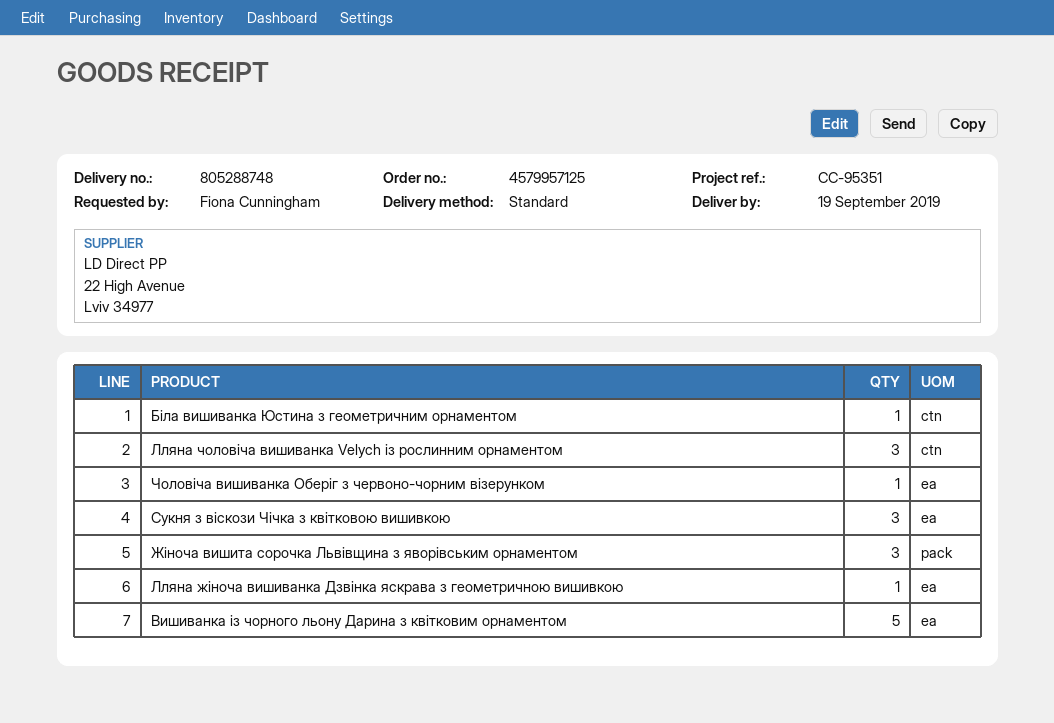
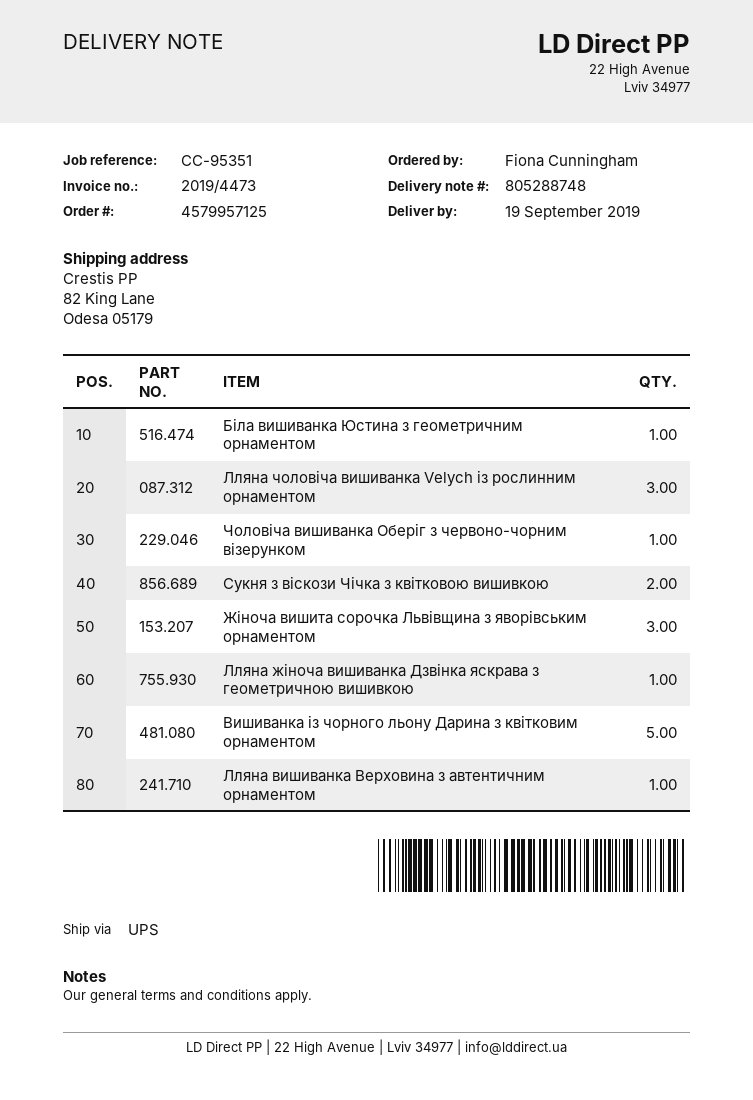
shipping method: standard -> UPS
Сукня з віскози Чічка з квітковою вишивкою: 3 -> 2
Лляна вишиванка Верховина з автентичним орнаментом: none -> 1

